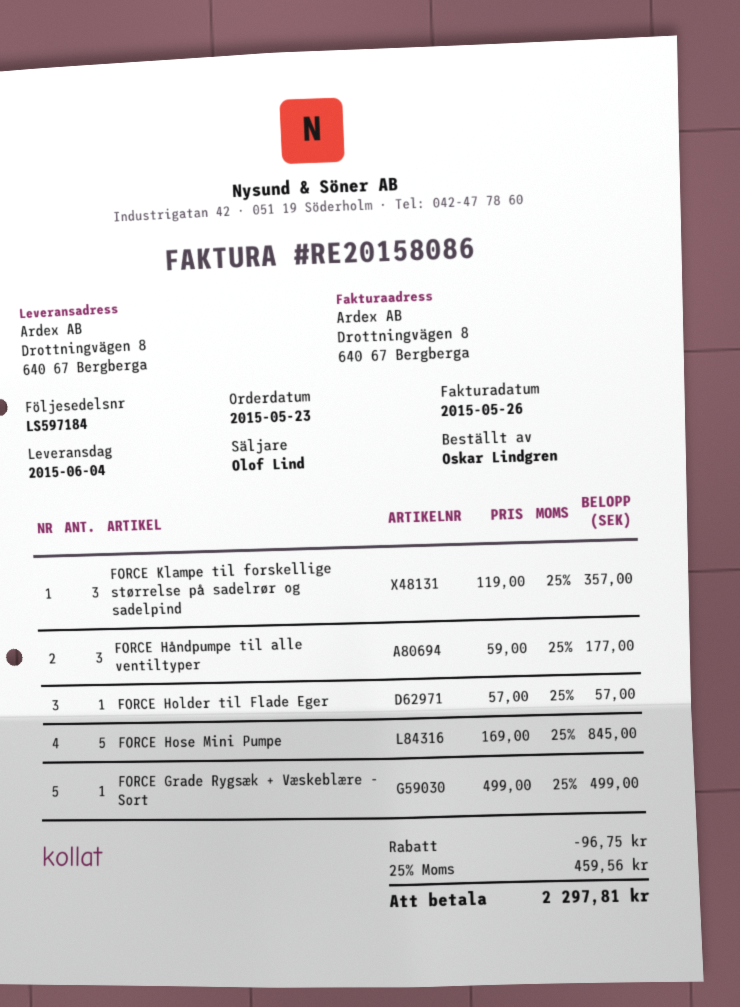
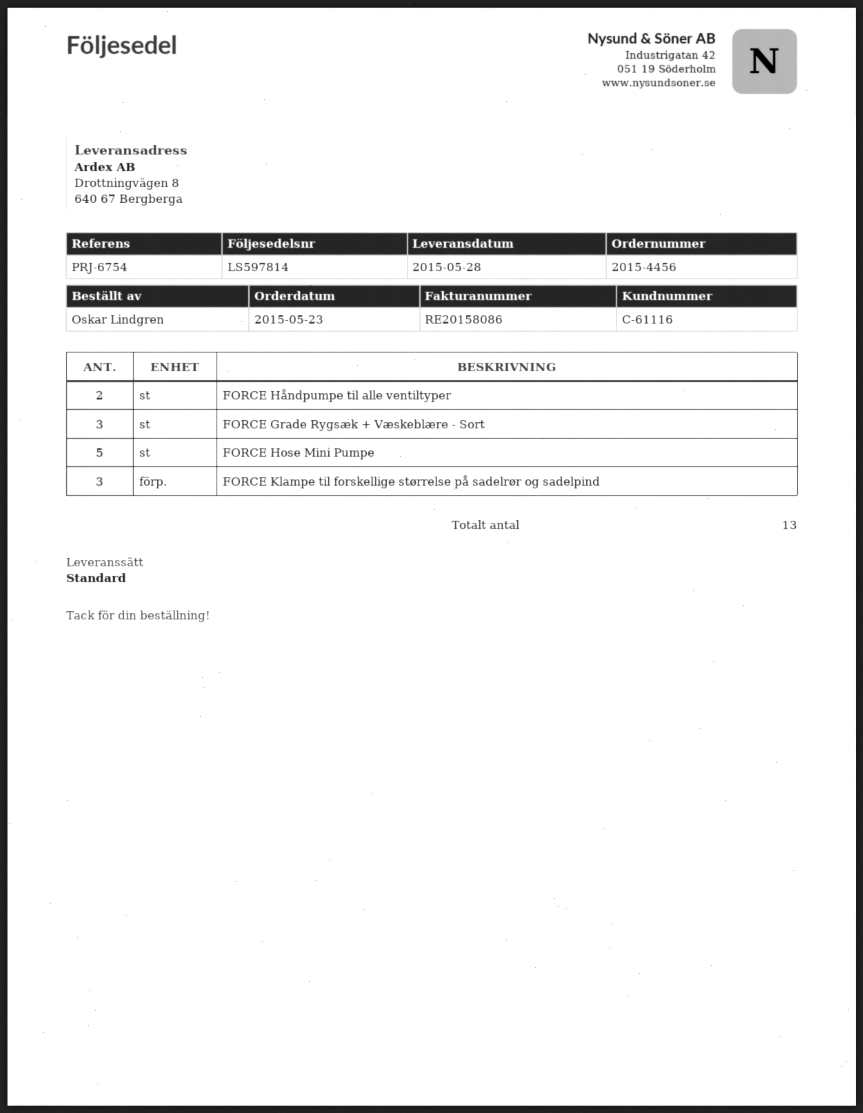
delivery note number: LS597184 -> LS597814
delivery date: 2015-06-04 -> 2015-05-28
FORCE Håndpumpe til alle ventiltyper: 3 -> 2
FORCE Holder til Flade Eger: 1 -> none
FORCE Grade Rygsæk + Væskeblære - Sort: 1 -> 3

